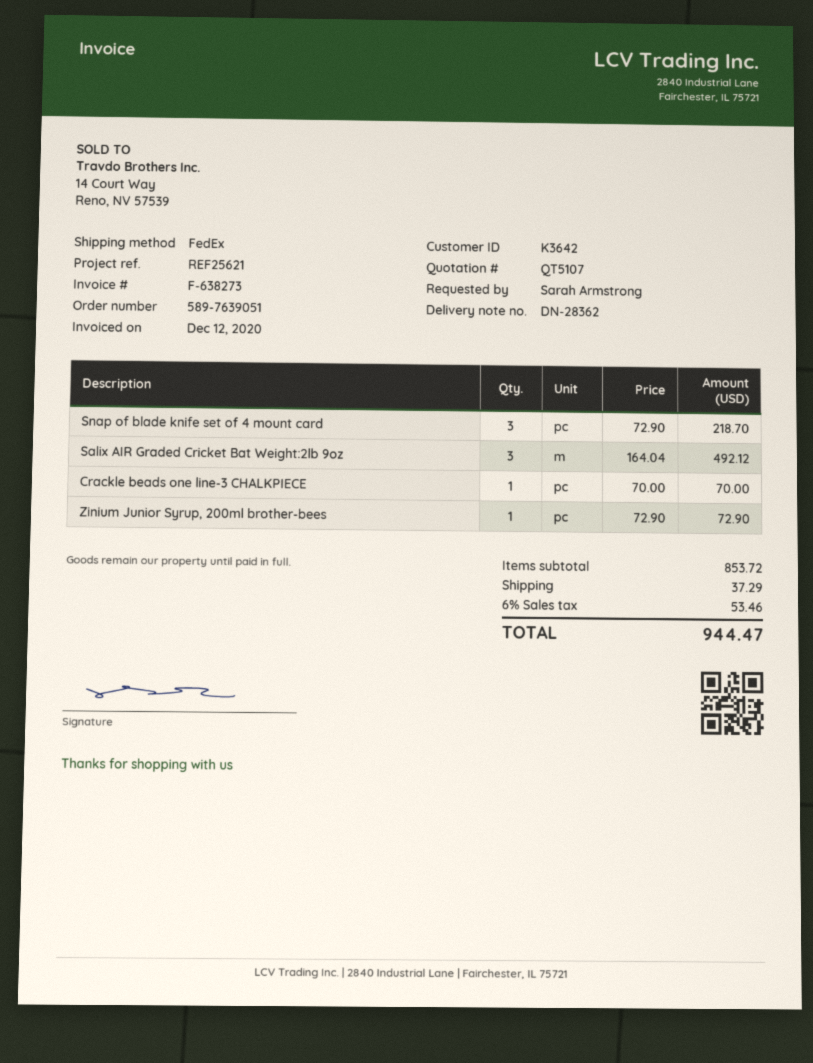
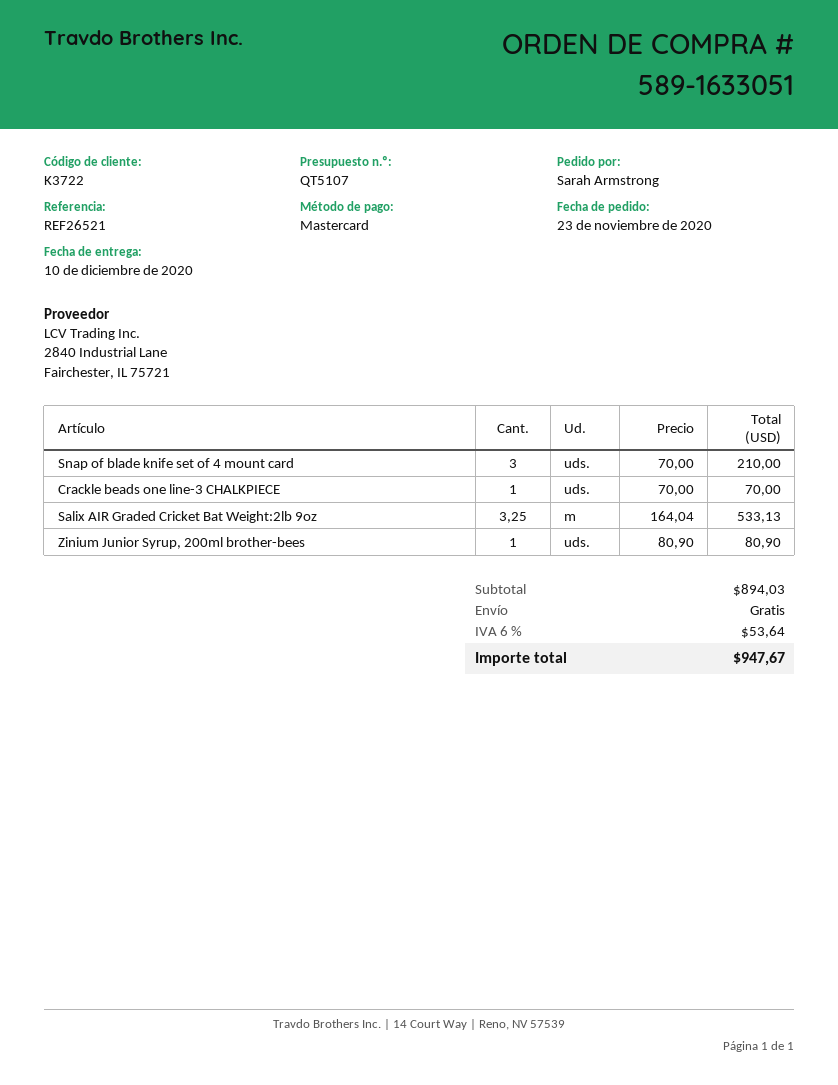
order number: 589-7639051 -> 589-1633051
customer number: K3642 -> K3722
reference: REF25621 -> REF26521
Snap of blade knife set of 4 mount card: 3 x 72.90 = 218.70 -> 3 x 70.00 = 210.00
Salix AIR Graded Cricket Bat Weight:2lb 9oz: 3 x 164.04 = 492.12 -> 3.25 x 164.04 = 533.13
Zinium Junior Syrup, 200ml brother-bees: 1 x 72.90 = 72.90 -> 1 x 80.90 = 80.90
subtotal: 853.72 -> 894.03
shipping: 37.29 -> 0.00
tax: 6% = 53.46 -> 6% = 53.64
total: 944.47 -> 947.67

